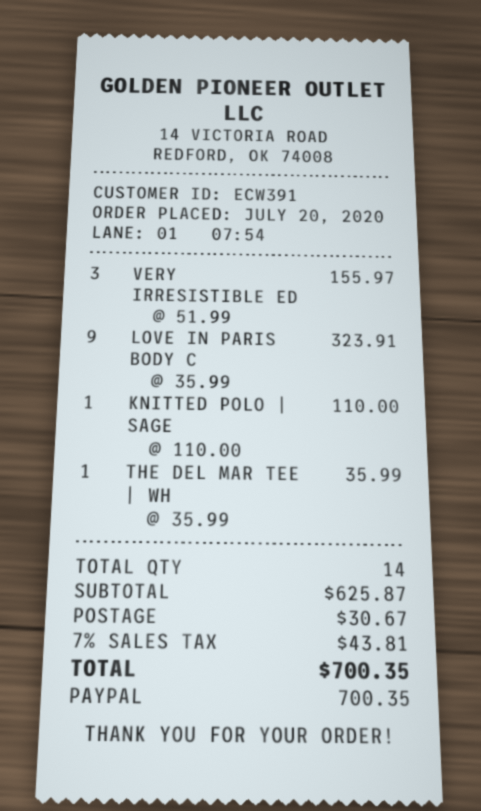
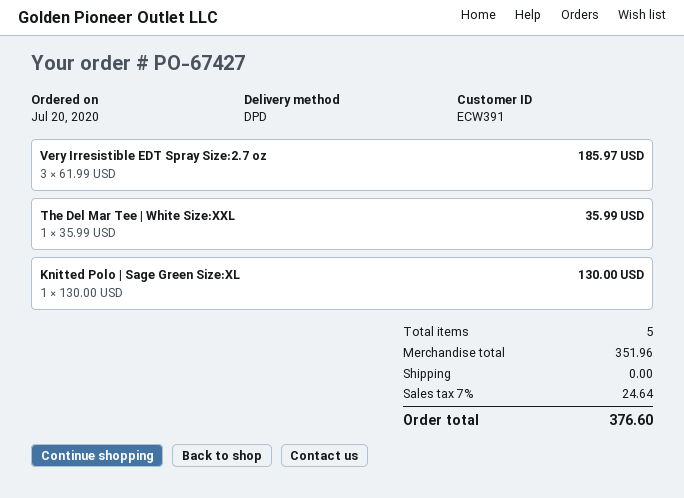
VERY IRRESISTIBLE ED: 3 x 51.99 = 155.97 -> 3 x 61.99 = 185.97
LOVE IN PARIS BODY C: 9 x 35.99 = 323.91 -> none
KNITTED POLO | SAGE: 1 x 110.00 = 110.00 -> 1 x 130.00 = 130.00
total quantity: 14 -> 5
subtotal: 625.87 -> 351.96
shipping: 30.67 -> 0.00
tax: 7% = 43.81 -> 7% = 24.64
total: 700.35 -> 376.60

